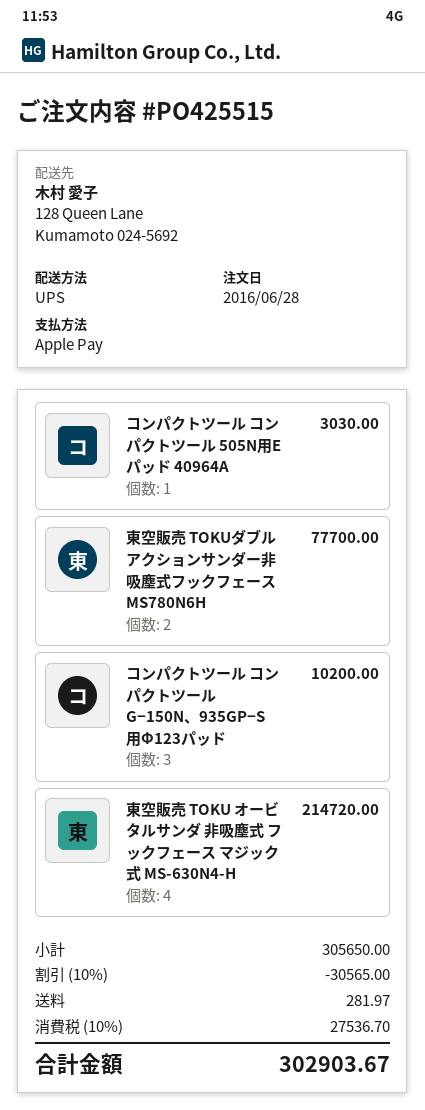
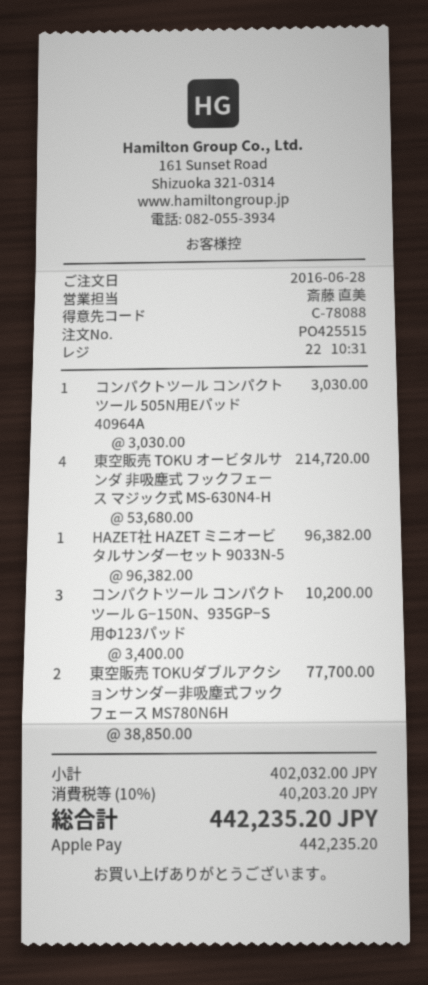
HAZET社 HAZET ミニオービタルサンダーセット 9033N-5: none -> 1 for 96382.00
subtotal: 305650.00 -> 402032.00
discount: 10% = 30565.00 -> none
shipping: 281.97 -> none
tax: 10% = 27536.70 -> 10% = 40203.20
total: 302903.67 -> 442235.20

